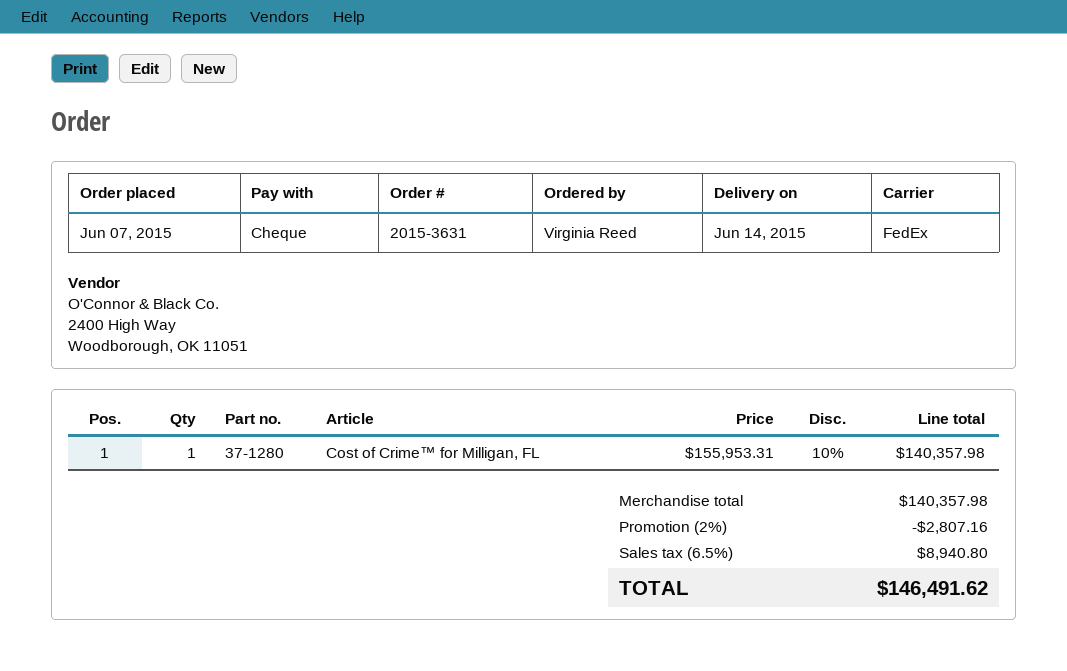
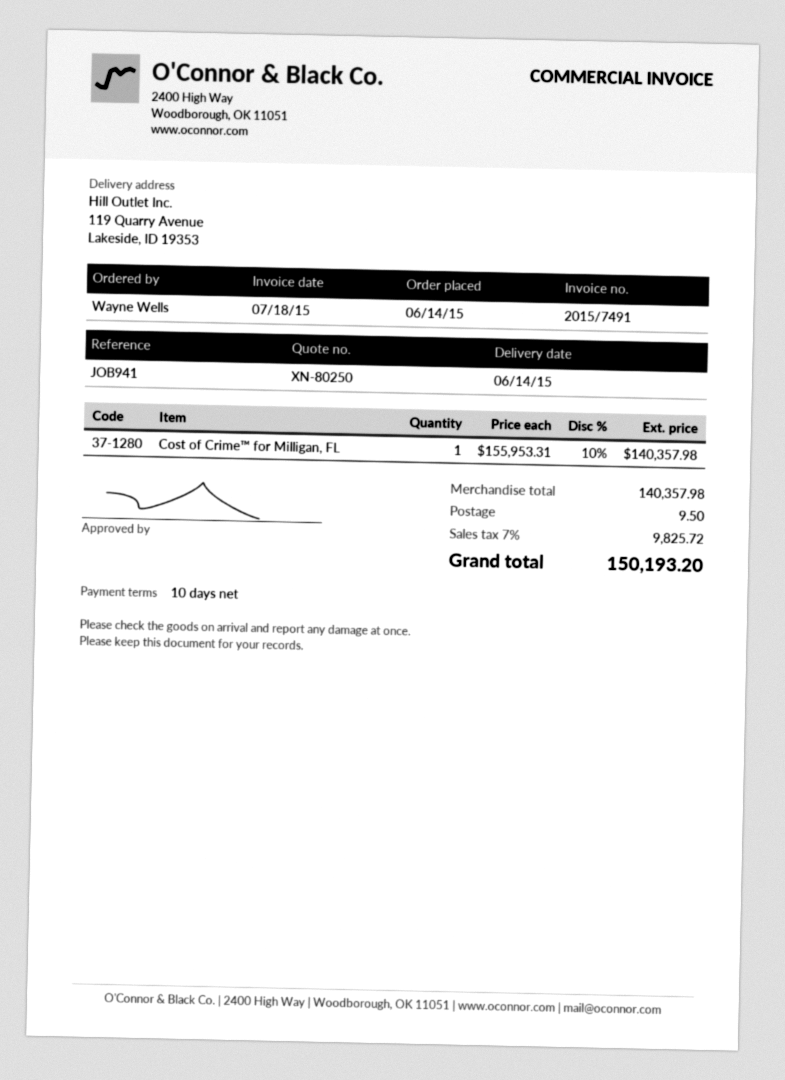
order date: 2015-06-07 -> 2015-06-14
ordered by: Virginia Reed -> Wayne Wells
discount: 2% = 2807.16 -> none
shipping: none -> 9.50
tax: 6.5% = 8940.80 -> 7% = 9825.72
total: 146491.62 -> 150193.20

